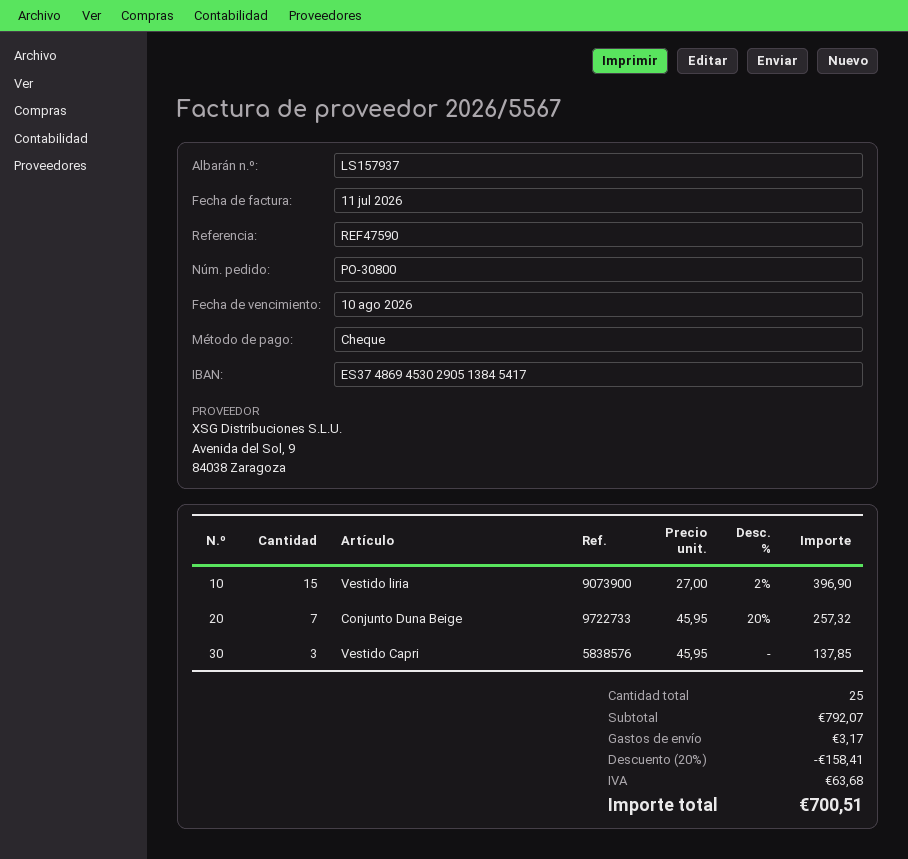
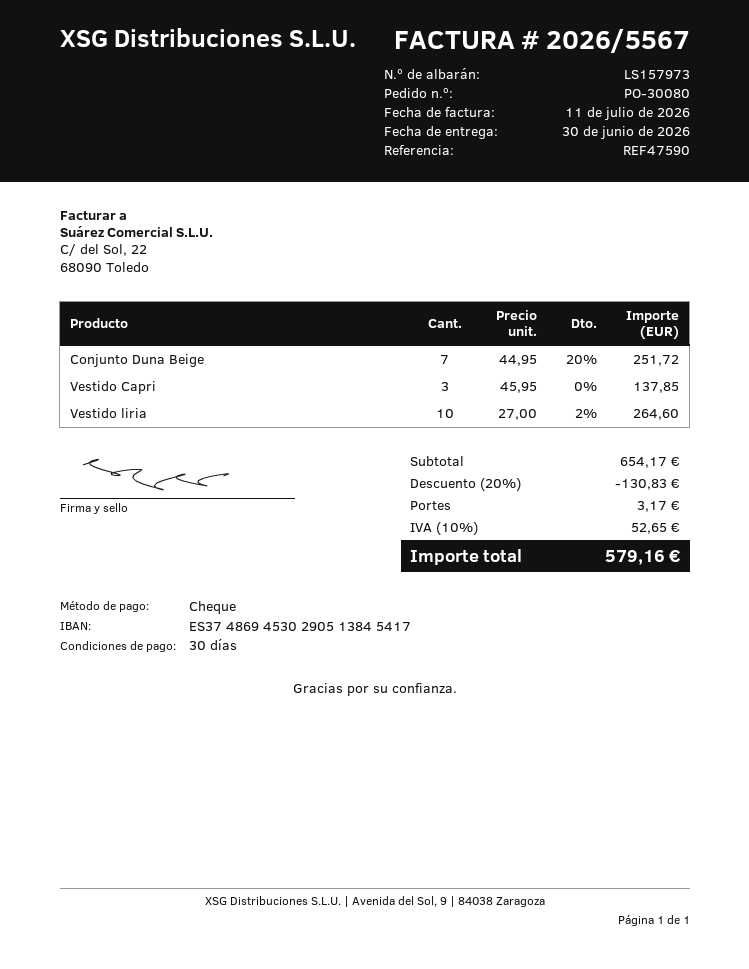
order number: PO-30800 -> PO-30080
delivery note number: LS157937 -> LS157973
Vestido liria: 15 x 27.00 - 2% = 396.90 -> 10 x 27.00 - 2% = 264.60
Conjunto Duna Beige: 7 x 45.95 - 20% = 257.32 -> 7 x 44.95 - 20% = 251.72
subtotal: 792.07 -> 654.17
discount: 20% = 158.41 -> 20% = 130.83
tax: 63.68 -> 52.65
total: 700.51 -> 579.16

